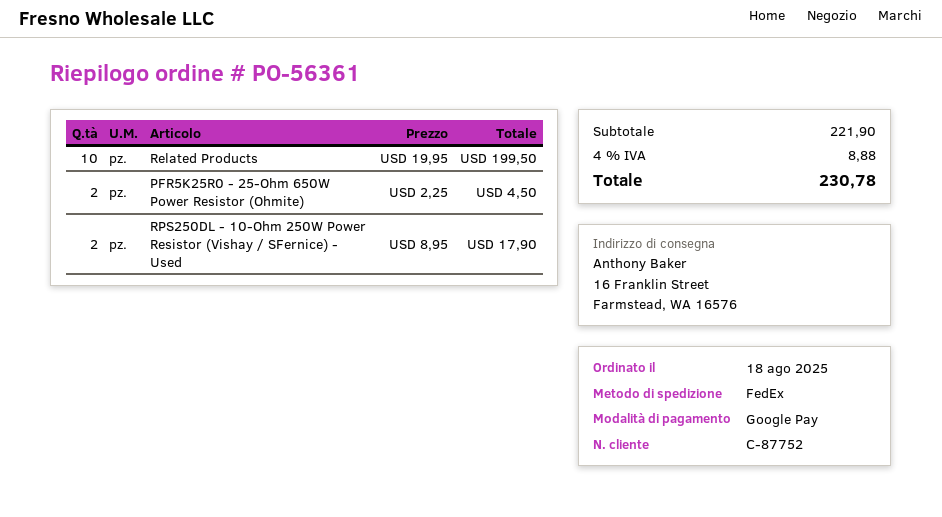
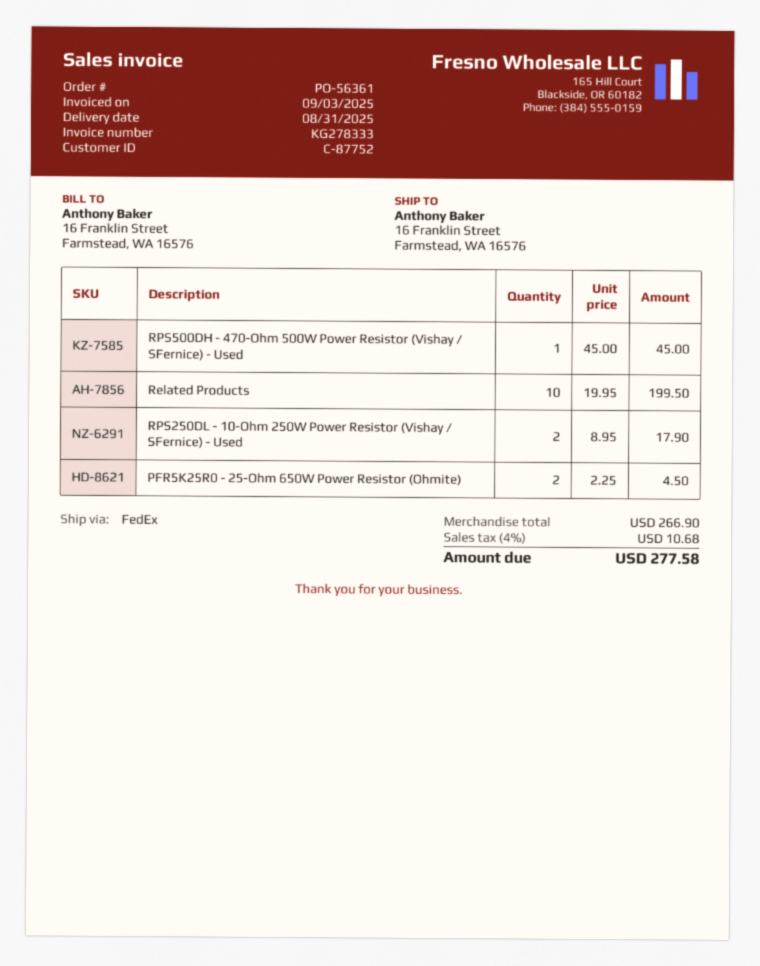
RPS500DH - 470-Ohm 500W Power Resistor (Vishay / SFernice) - Used: none -> 1 x 45.00 = 45.00
subtotal: 221.90 -> 266.90
tax: 4% = 8.88 -> 4% = 10.68
total: 230.78 -> 277.58

